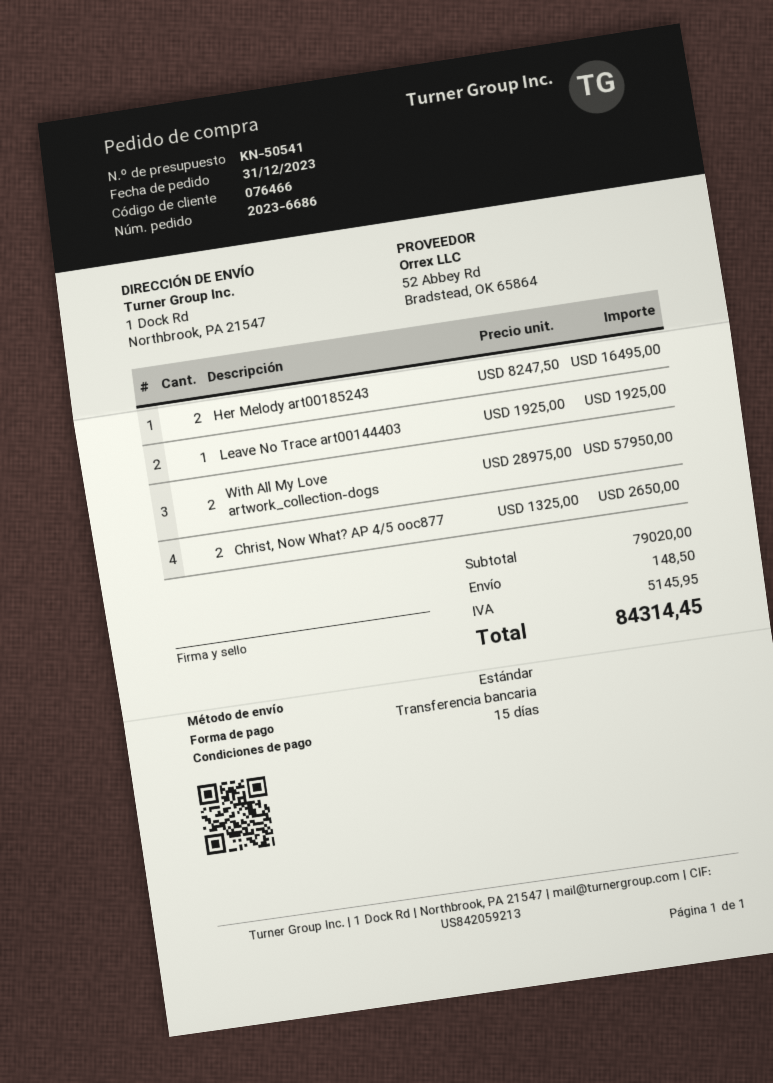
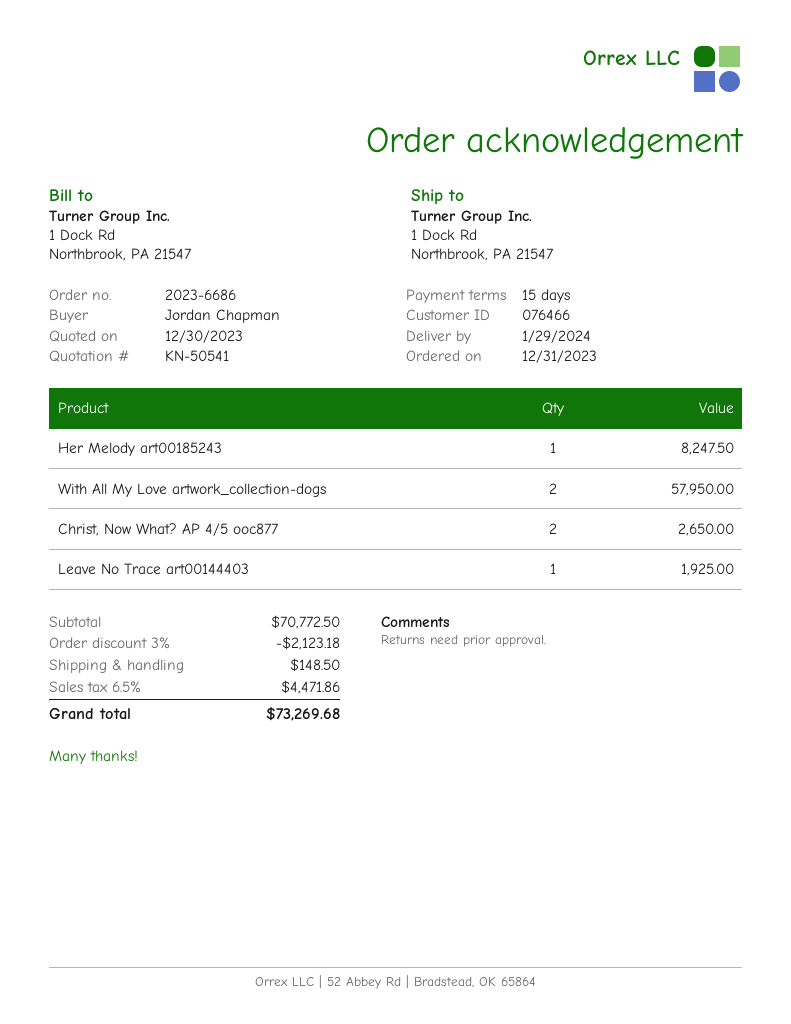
Her Melody art00185243: 2 for 16495.00 -> 1 for 8247.50
subtotal: 79020.00 -> 70772.50
discount: none -> 3% = 2123.18
tax: 5145.95 -> 4471.86
total: 84314.45 -> 73269.68

